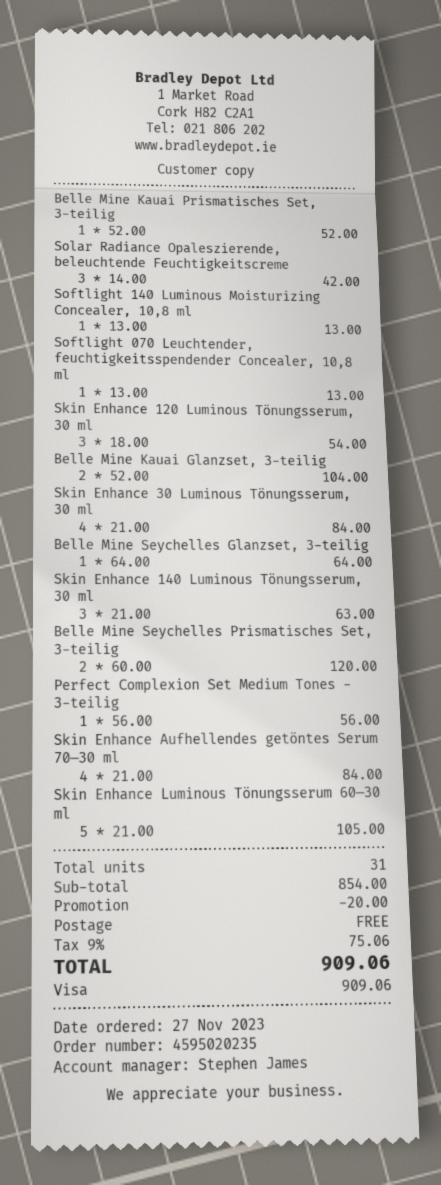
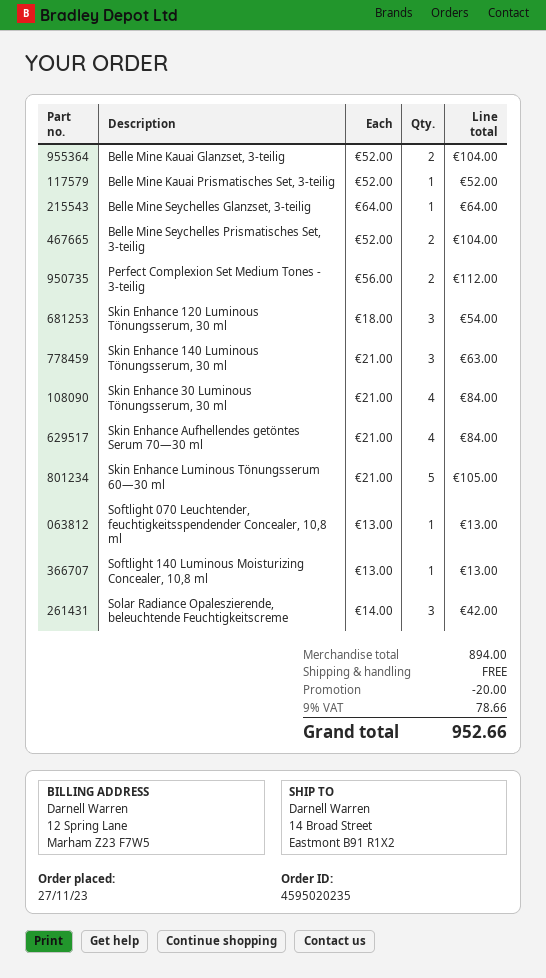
Belle Mine Seychelles Prismatisches Set, 3-teilig: 2 x 60.00 = 120.00 -> 2 x 52.00 = 104.00
Perfect Complexion Set Medium Tones - 3-teilig: 1 x 56.00 = 56.00 -> 2 x 56.00 = 112.00
subtotal: 854.00 -> 894.00
tax: 9% = 75.06 -> 9% = 78.66
total: 909.06 -> 952.66

